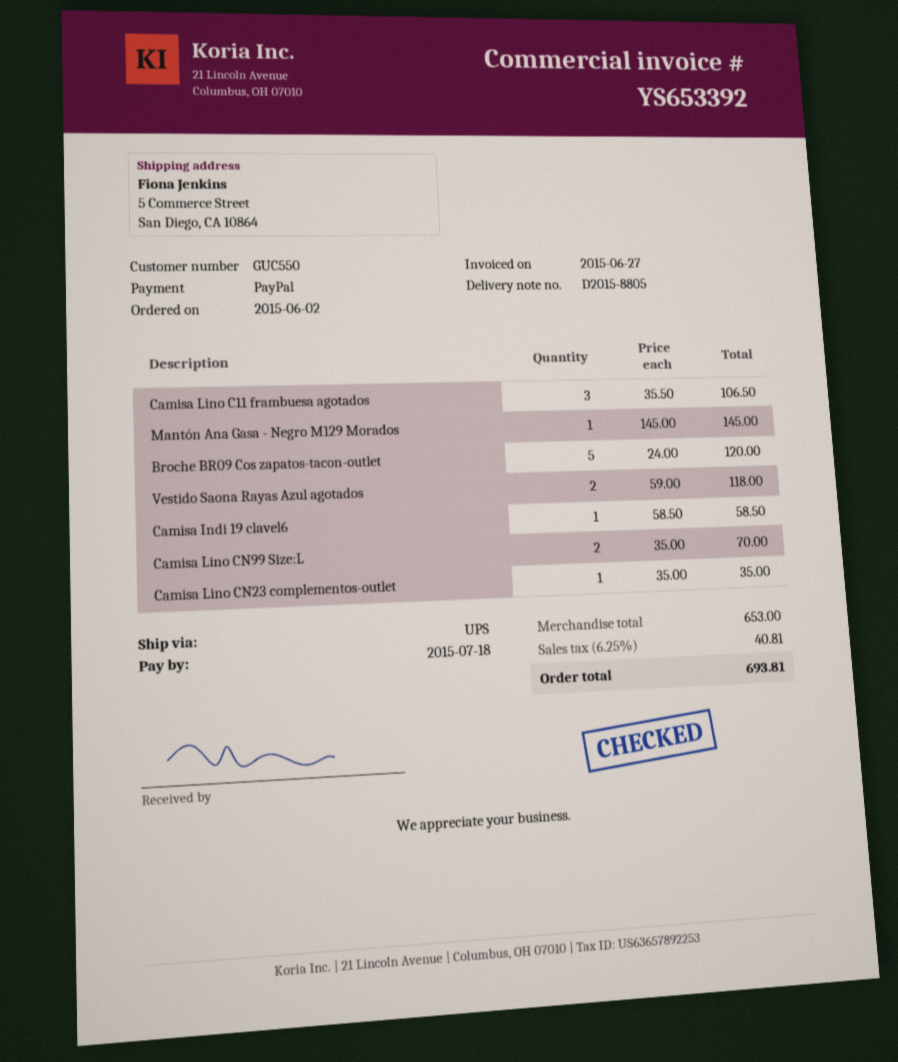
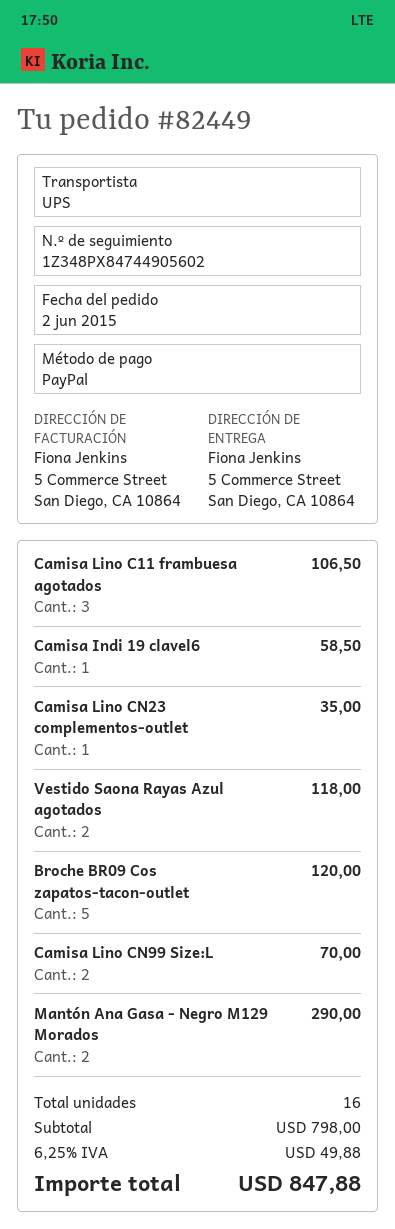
Mantón Ana Gasa - Negro M129 Morados: 1 for 145.00 -> 2 for 290.00
subtotal: 653.00 -> 798.00
tax: 6.25% = 40.81 -> 6.25% = 49.88
total: 693.81 -> 847.88

